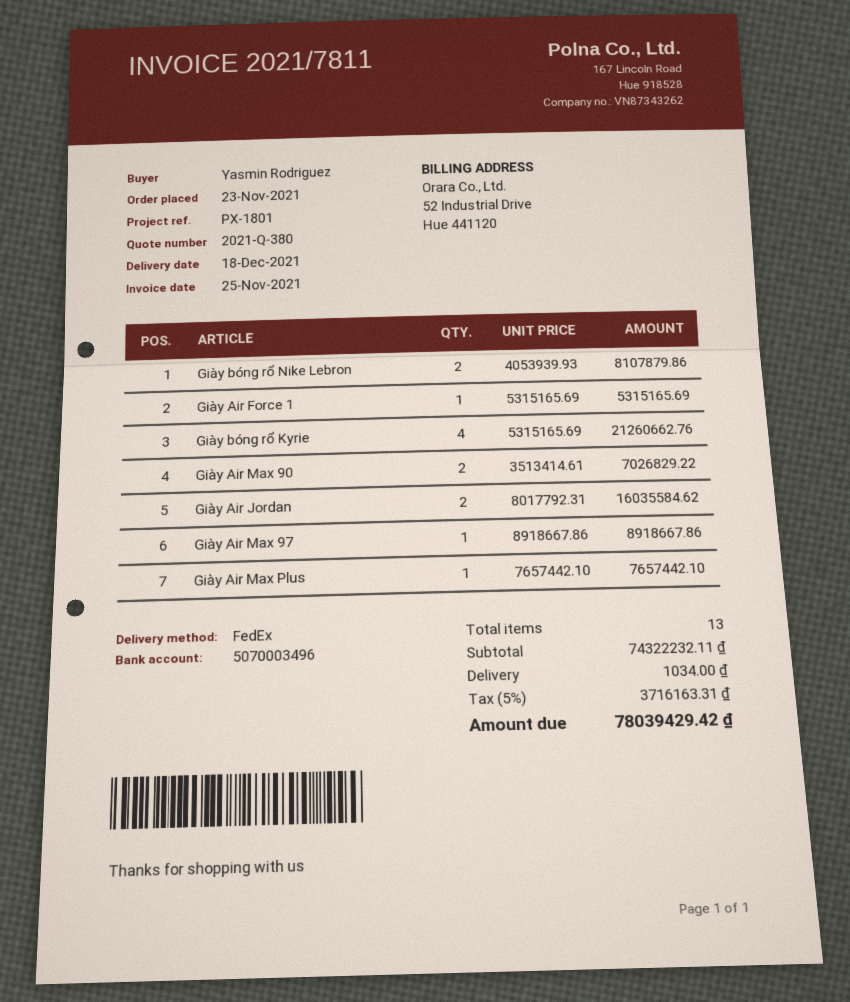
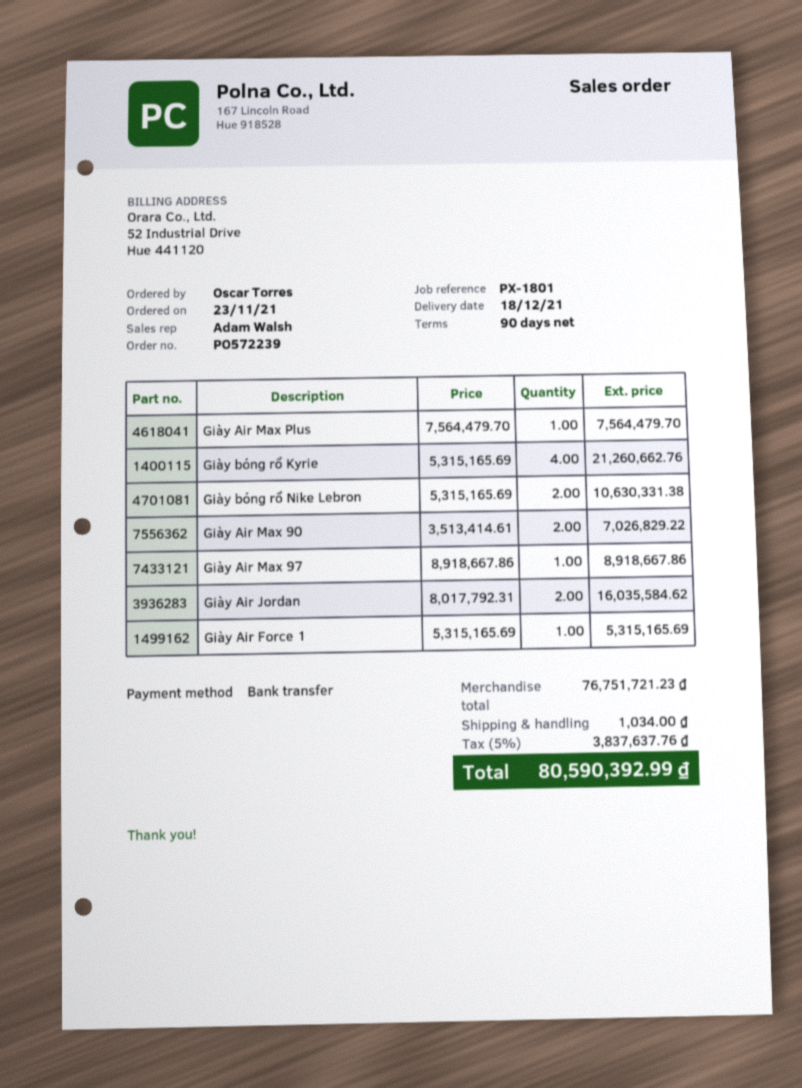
ordered by: Yasmin Rodriguez -> Oscar Torres
Giày bóng rổ Nike Lebron: 2 x 4053939.93 = 8107879.86 -> 2 x 5315165.69 = 10630331.38
Giày Air Max Plus: 1 x 7657442.10 = 7657442.10 -> 1 x 7564479.70 = 7564479.70
subtotal: 74322232.11 -> 76751721.23
tax: 5% = 3716163.31 -> 5% = 3837637.76
total: 78039429.42 -> 80590392.99

